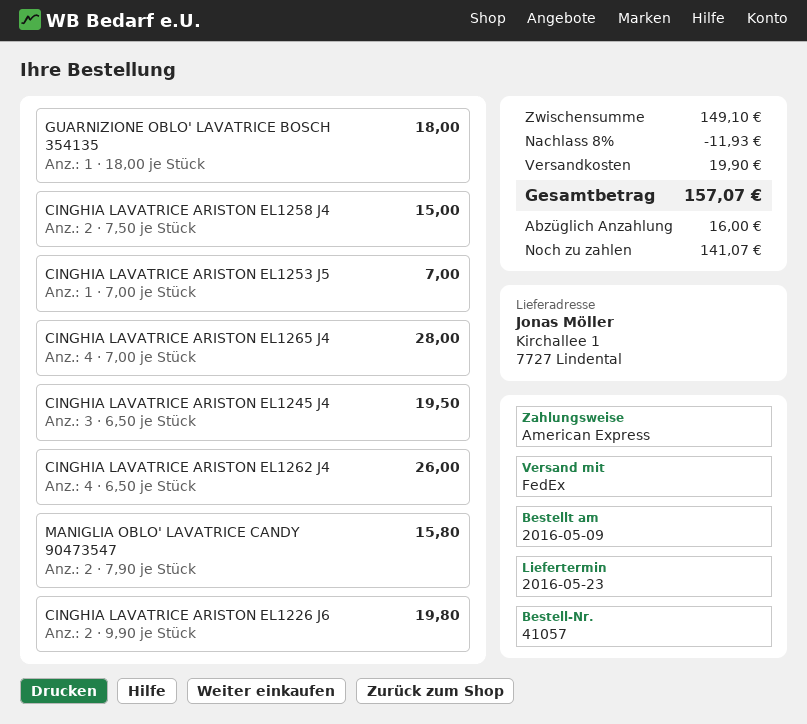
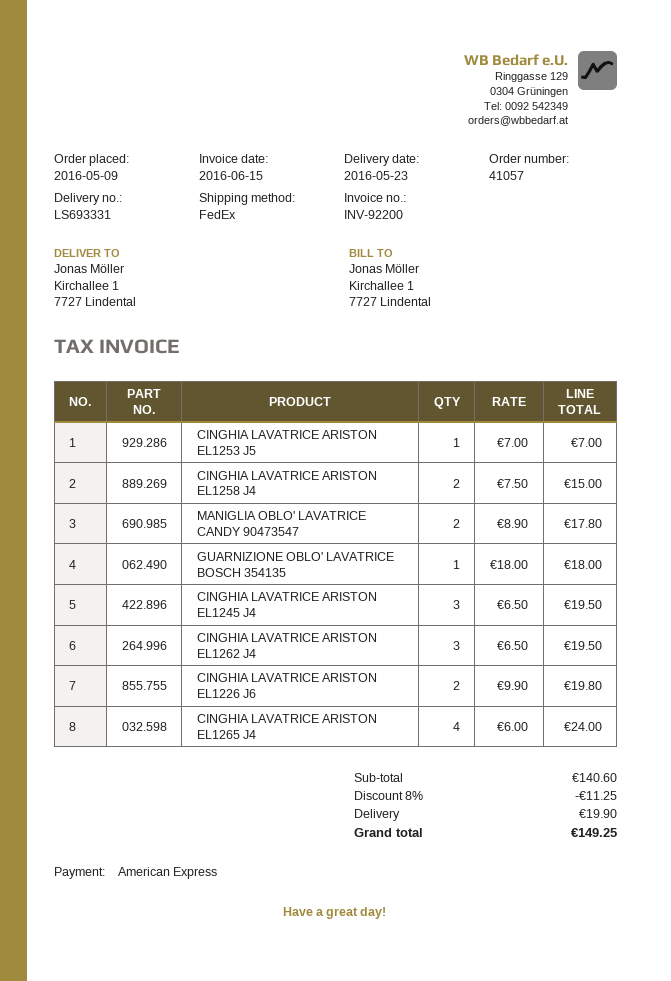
CINGHIA LAVATRICE ARISTON EL1265 J4: 4 x 7.00 = 28.00 -> 4 x 6.00 = 24.00
CINGHIA LAVATRICE ARISTON EL1262 J4: 4 x 6.50 = 26.00 -> 3 x 6.50 = 19.50
MANIGLIA OBLO' LAVATRICE CANDY 90473547: 2 x 7.90 = 15.80 -> 2 x 8.90 = 17.80
subtotal: 149.10 -> 140.60
discount: 8% = 11.93 -> 8% = 11.25
total: 157.07 -> 149.25

